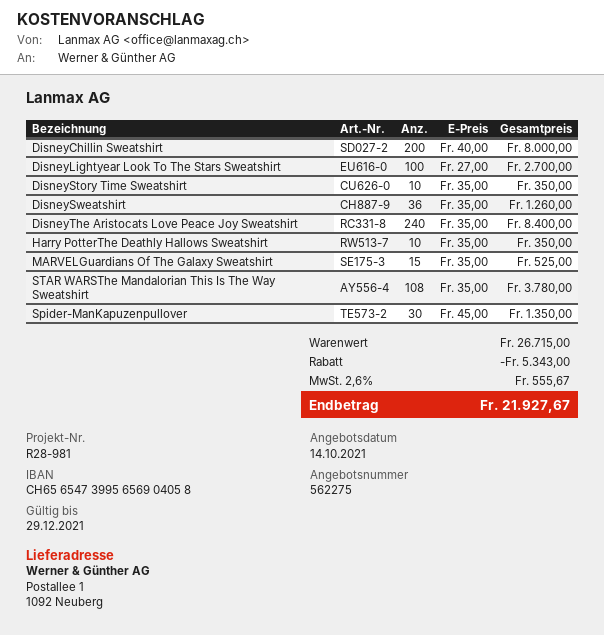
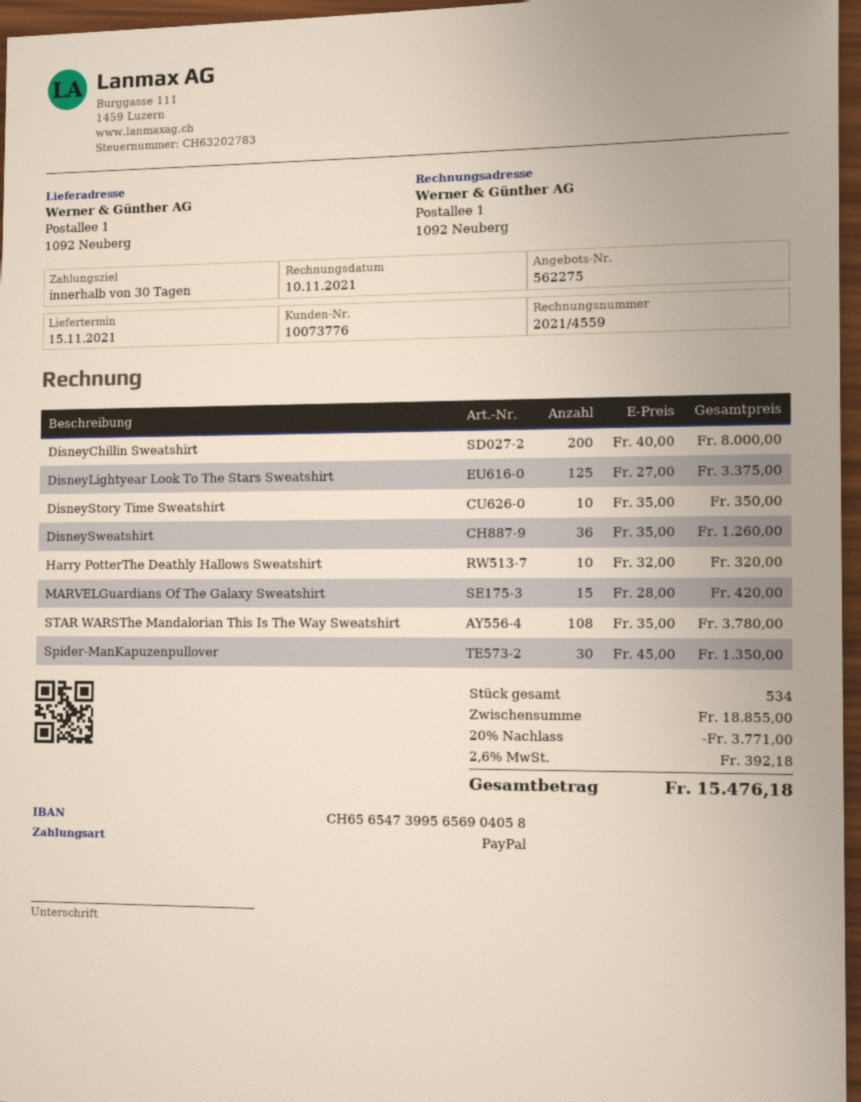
DisneyLightyear Look To The Stars Sweatshirt: 100 x 27.00 = 2700.00 -> 125 x 27.00 = 3375.00
DisneyThe Aristocats Love Peace Joy Sweatshirt: 240 x 35.00 = 8400.00 -> none
Harry PotterThe Deathly Hallows Sweatshirt: 10 x 35.00 = 350.00 -> 10 x 32.00 = 320.00
MARVELGuardians Of The Galaxy Sweatshirt: 15 x 35.00 = 525.00 -> 15 x 28.00 = 420.00
subtotal: 26715.00 -> 18855.00
discount: 5343.00 -> 3771.00
tax: 2.6% = 555.67 -> 2.6% = 392.18
total: 21927.67 -> 15476.18

